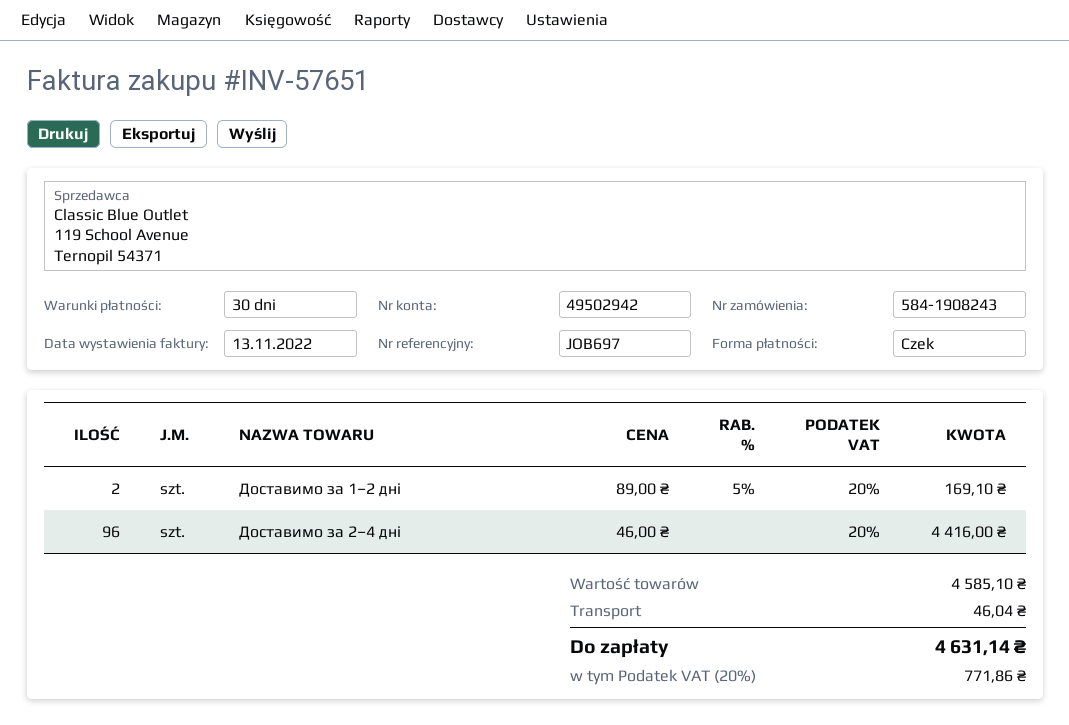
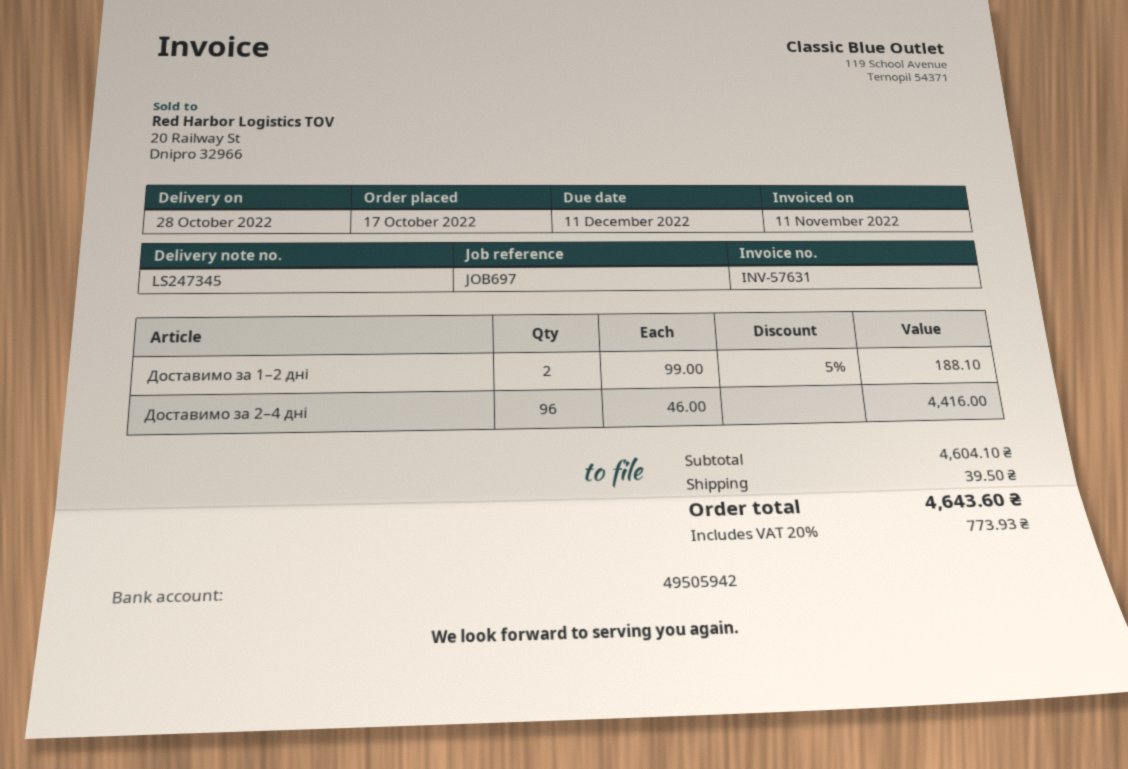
invoice number: INV-57651 -> INV-57631
invoice date: 2022-11-13 -> 2022-11-11
bank account: 49502942 -> 49505942
Доставимо за 1–2 дні: 2 x 89.00 - 5% = 169.10 -> 2 x 99.00 - 5% = 188.10
subtotal: 4585.10 -> 4604.10
shipping: 46.04 -> 39.50
tax: 20% = 771.86 -> 20% = 773.93
total: 4631.14 -> 4643.60

